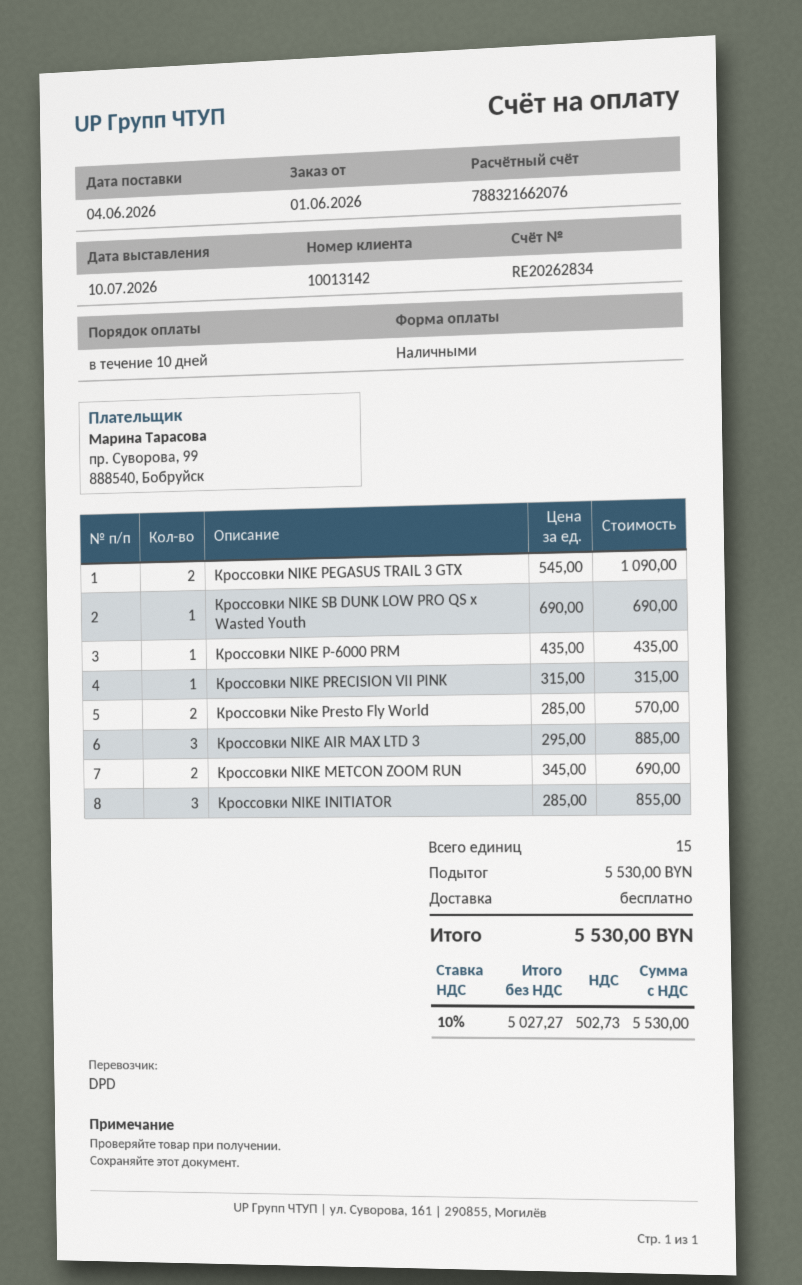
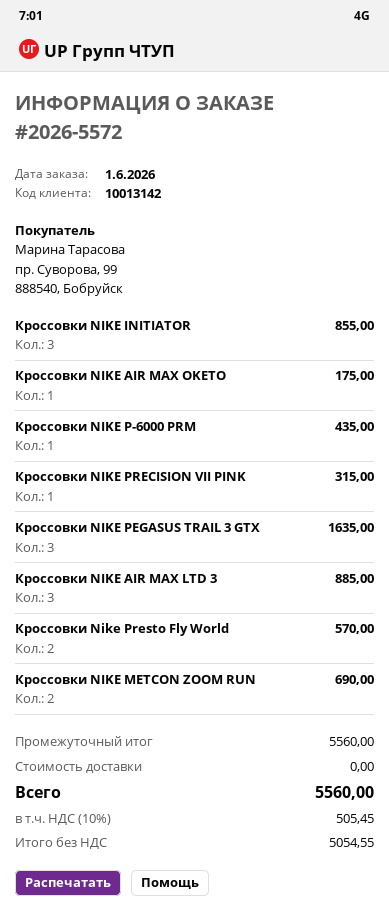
Кроссовки NIKE PEGASUS TRAIL 3 GTX: 2 for 1090.00 -> 3 for 1635.00
Кроссовки NIKE SB DUNK LOW PRO QS x Wasted Youth: 1 for 690.00 -> none
Кроссовки NIKE AIR MAX OKETO: none -> 1 for 175.00
subtotal: 5530.00 -> 5560.00
net: 5027.27 -> 5054.55
tax: 10% = 502.73 -> 10% = 505.45
total: 5530.00 -> 5560.00

